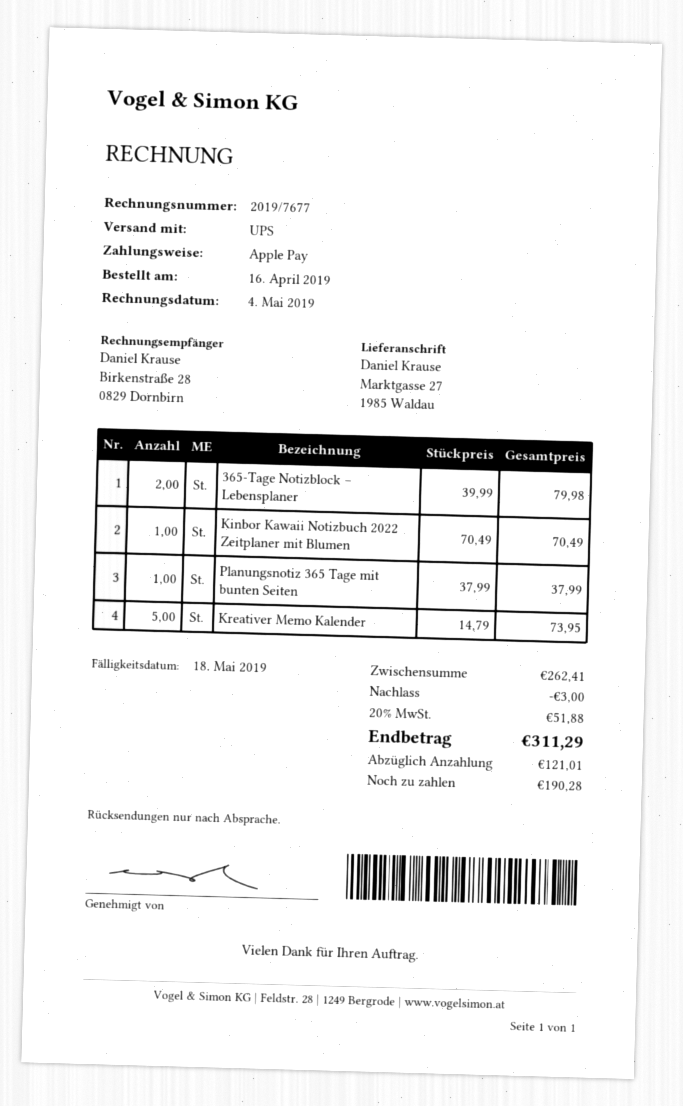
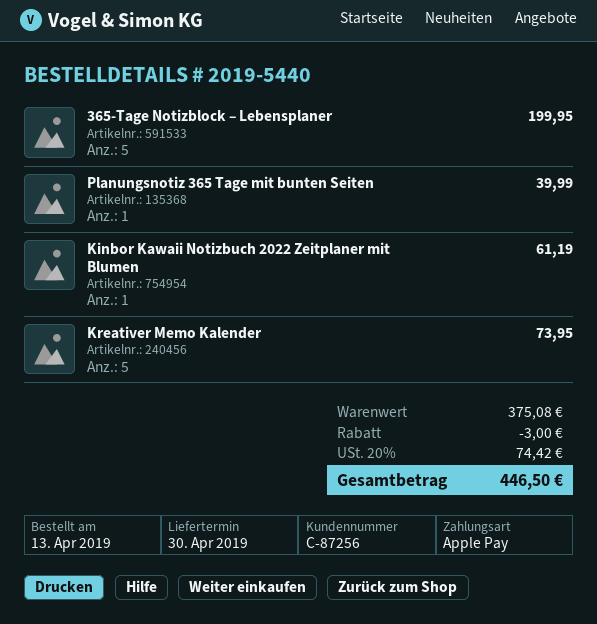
order date: 2019-04-16 -> 2019-04-13
365‑Tage Notizblock – Lebensplaner: 2 for 79.98 -> 5 for 199.95
Kinbor Kawaii Notizbuch 2022 Zeitplaner mit Blumen: 1 for 70.49 -> 1 for 61.19
Planungsnotiz 365 Tage mit bunten Seiten: 1 for 37.99 -> 1 for 39.99
subtotal: 262.41 -> 375.08
tax: 20% = 51.88 -> 20% = 74.42
total: 311.29 -> 446.50

